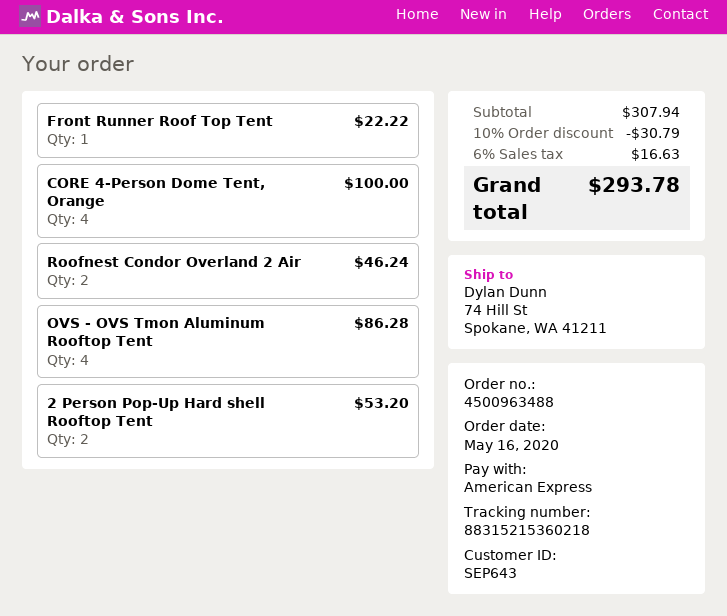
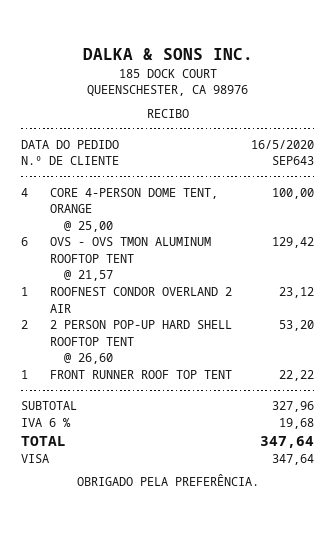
payment method: American Express -> Visa
Roofnest Condor Overland 2 Air: 2 for 46.24 -> 1 for 23.12
OVS - OVS Tmon Aluminum Rooftop Tent: 4 for 86.28 -> 6 for 129.42
subtotal: 307.94 -> 327.96
discount: 10% = 30.79 -> none
tax: 6% = 16.63 -> 6% = 19.68
total: 293.78 -> 347.64

